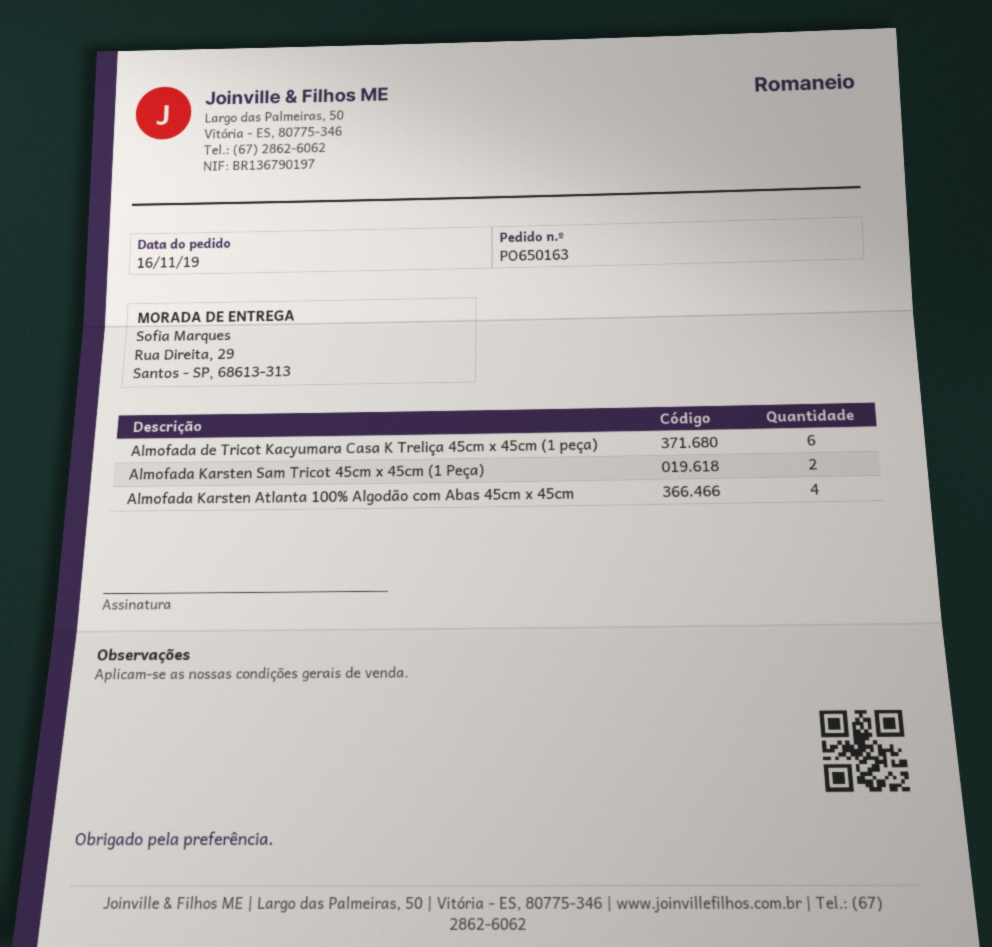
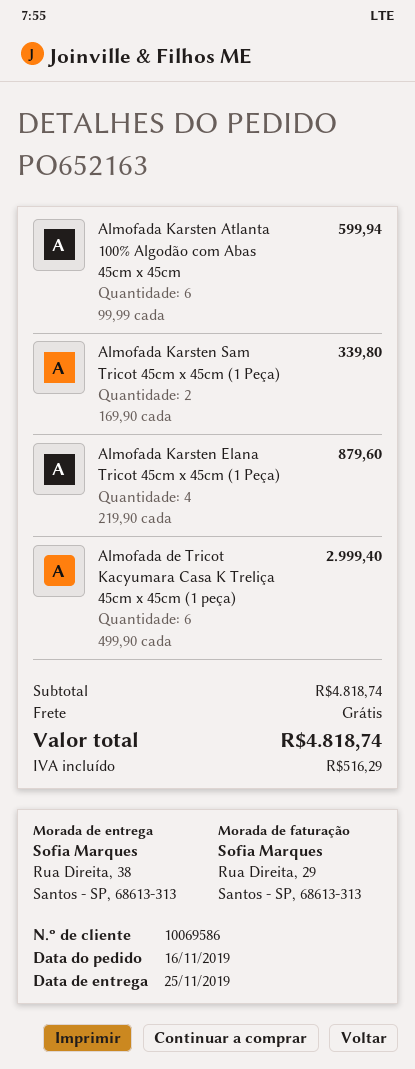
order number: PO650163 -> PO652163
ship to: Rua Direita, 29, Santos - SP, 68613-313 -> Rua Direita, 38, Santos - SP, 68613-313
Almofada Karsten Atlanta 100% Algodão com Abas 45cm x 45cm: 4 -> 6
Almofada Karsten Elana Tricot 45cm x 45cm (1 Peça): none -> 4

